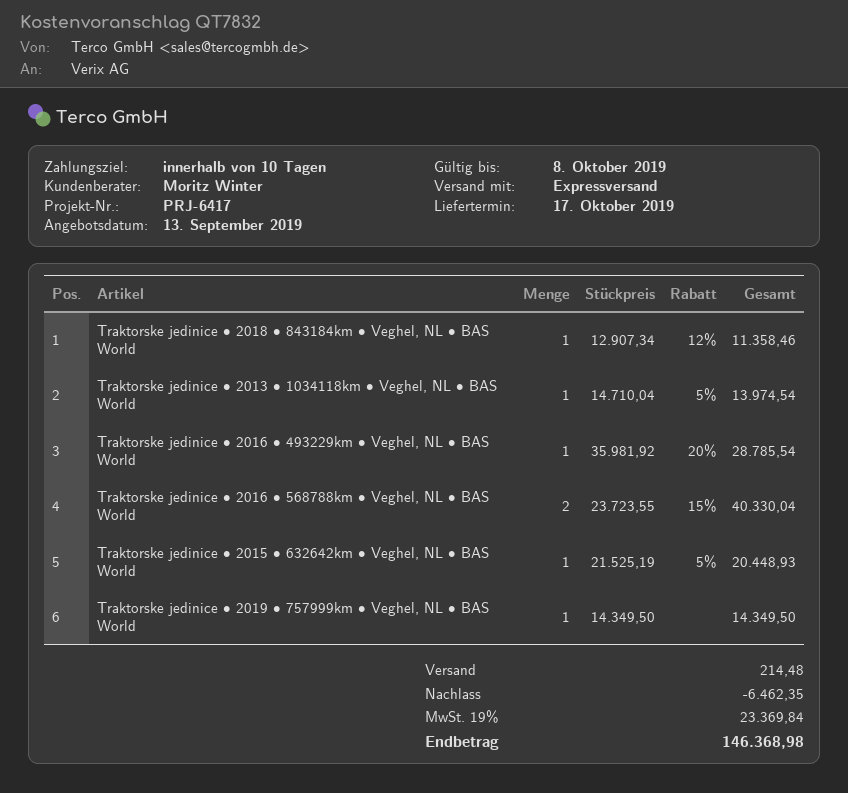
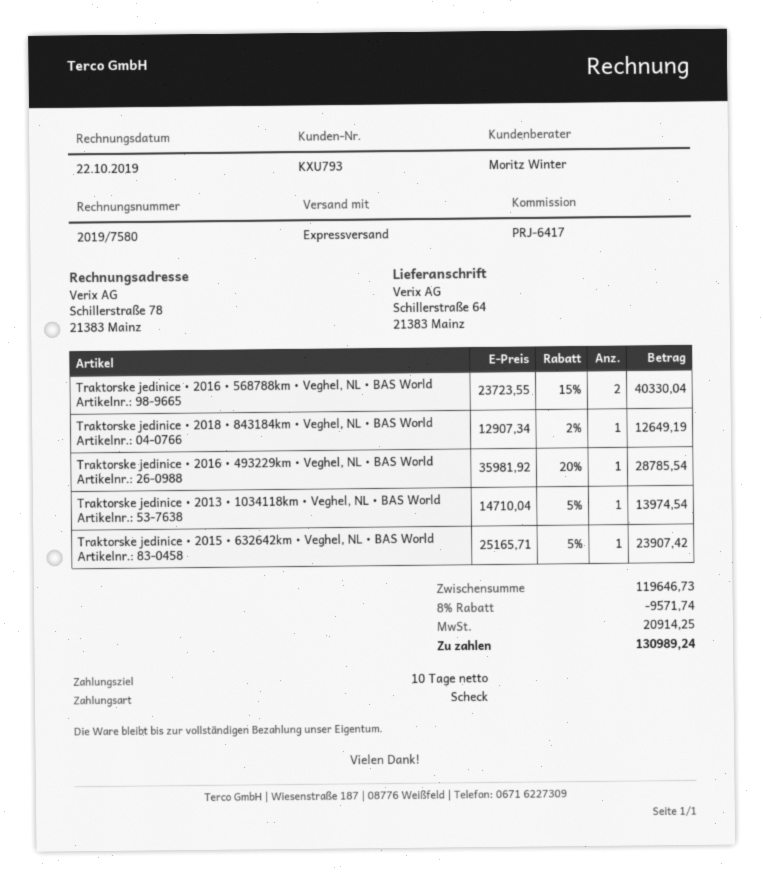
Traktorske jedinice • 2018 • 843184km • Veghel, NL • BAS World: 1 x 12907.34 - 12% = 11358.46 -> 1 x 12907.34 - 2% = 12649.19
Traktorske jedinice • 2015 • 632642km • Veghel, NL • BAS World: 1 x 21525.19 - 5% = 20448.93 -> 1 x 25165.71 - 5% = 23907.42
Traktorske jedinice • 2019 • 757999km • Veghel, NL • BAS World: 1 x 14349.50 = 14349.50 -> none
discount: 6462.35 -> 9571.74
shipping: 214.48 -> none
tax: 23369.84 -> 20914.25
total: 146368.98 -> 130989.24

